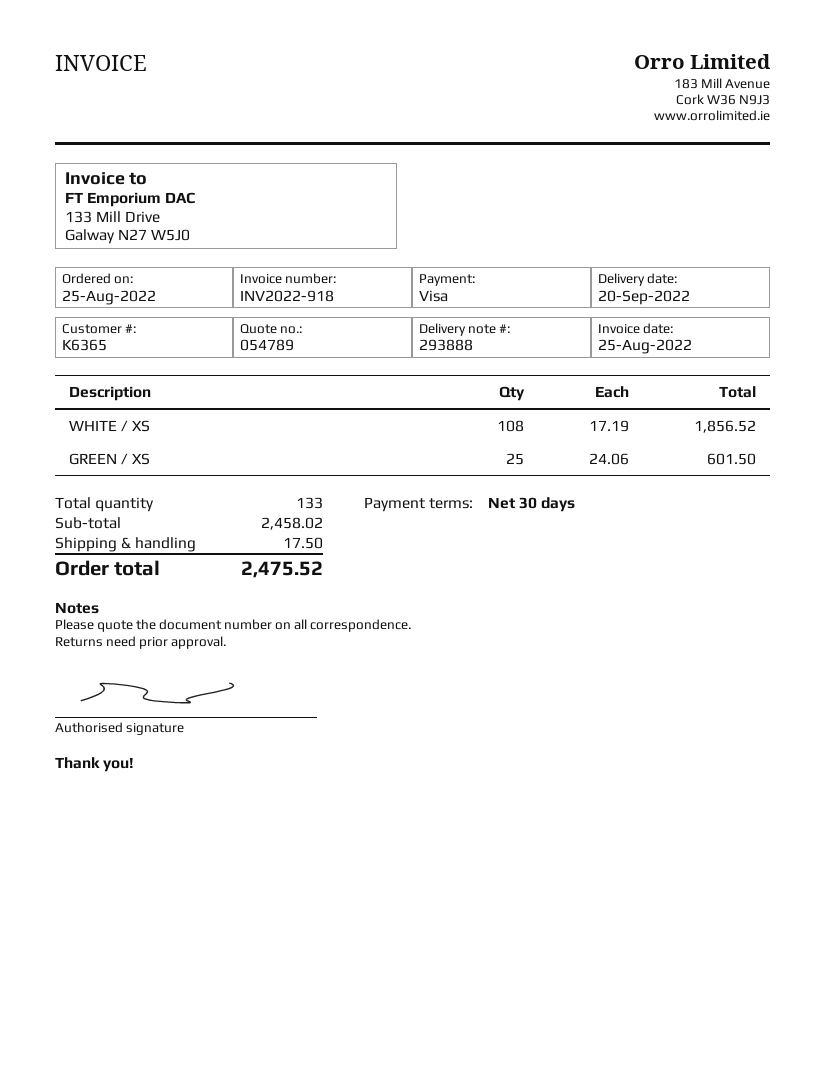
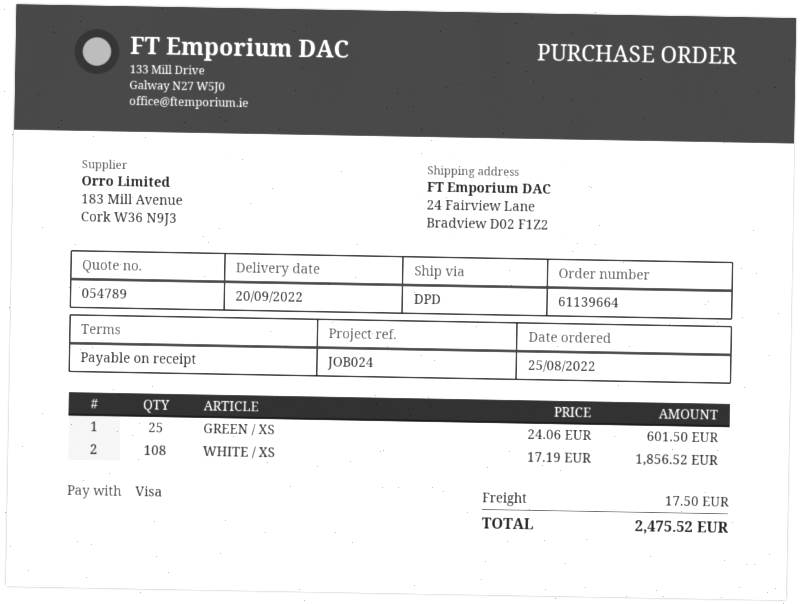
payment terms: 30 days -> on receipt

